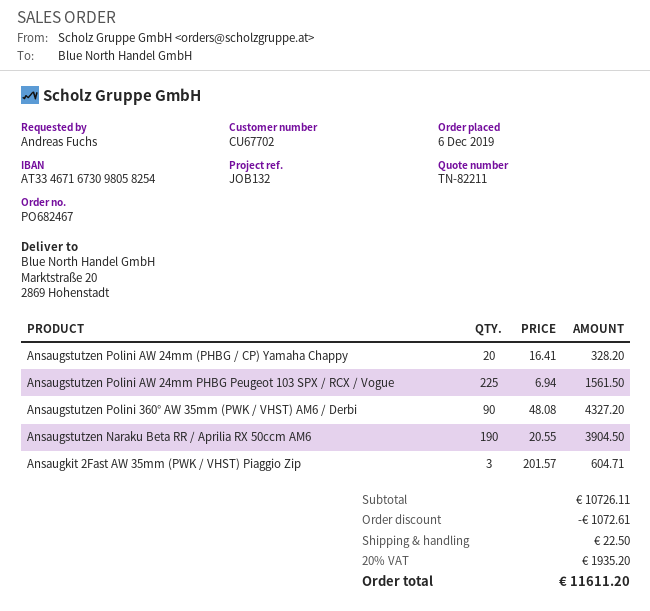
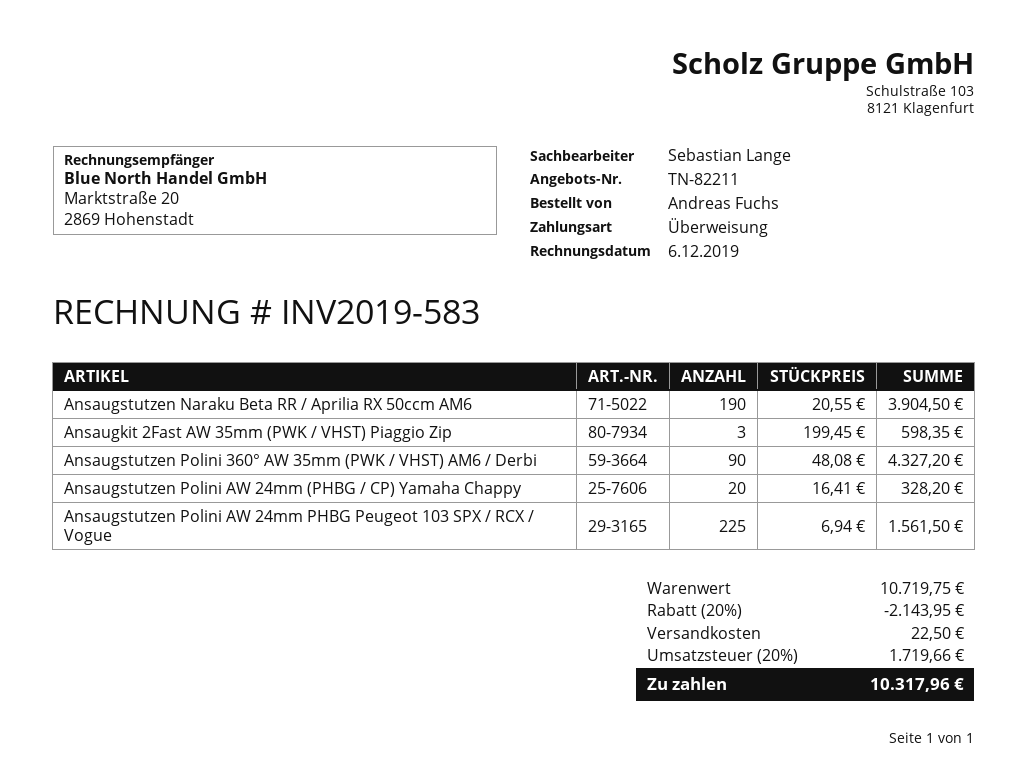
Ansaugkit 2Fast AW 35mm (PWK / VHST) Piaggio Zip: 3 x 201.57 = 604.71 -> 3 x 199.45 = 598.35
subtotal: 10726.11 -> 10719.75
discount: 1072.61 -> 2143.95
tax: 20% = 1935.20 -> 20% = 1719.66
total: 11611.20 -> 10317.96

